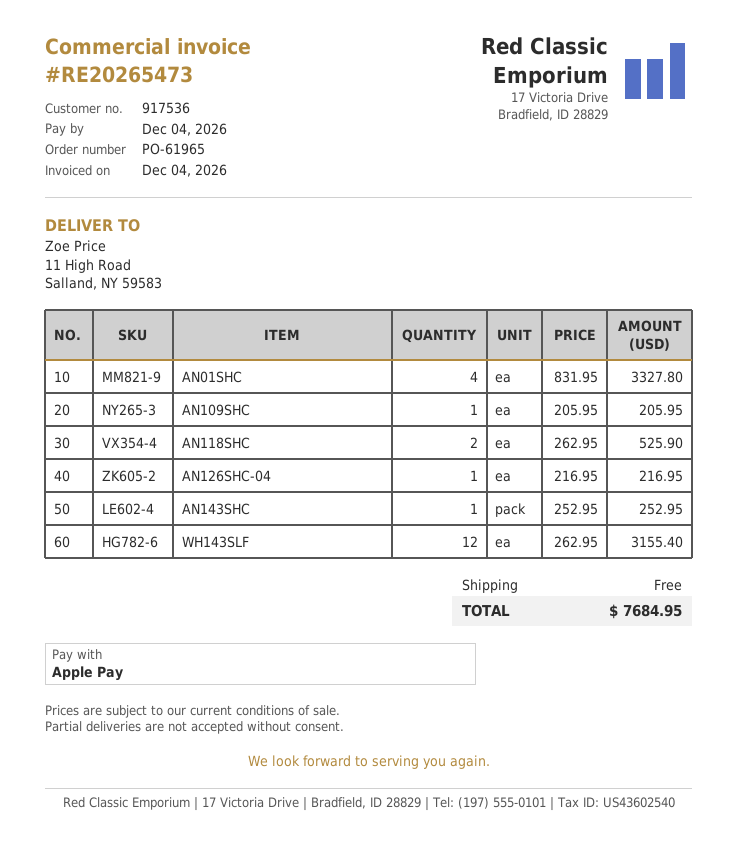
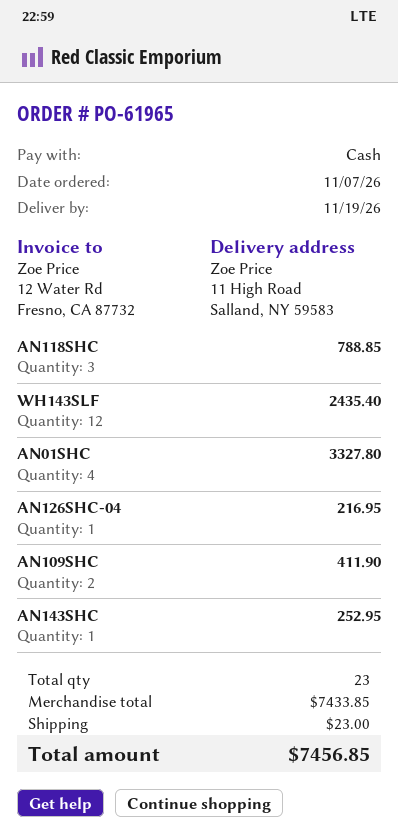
payment method: Apple Pay -> cash
AN109SHC: 1 for 205.95 -> 2 for 411.90
AN118SHC: 2 for 525.90 -> 3 for 788.85
WH143SLF: 12 for 3155.40 -> 12 for 2435.40
shipping: 0.00 -> 23.00
total: 7684.95 -> 7456.85

